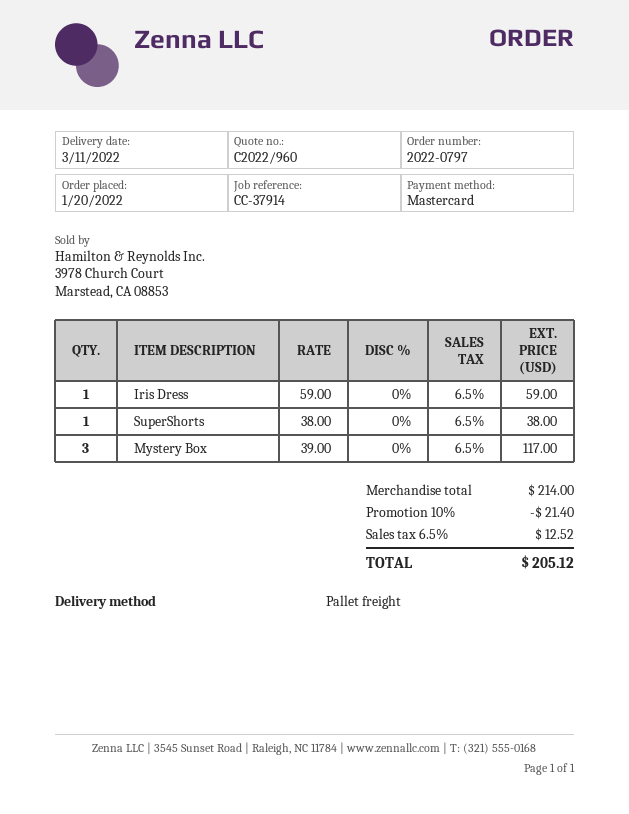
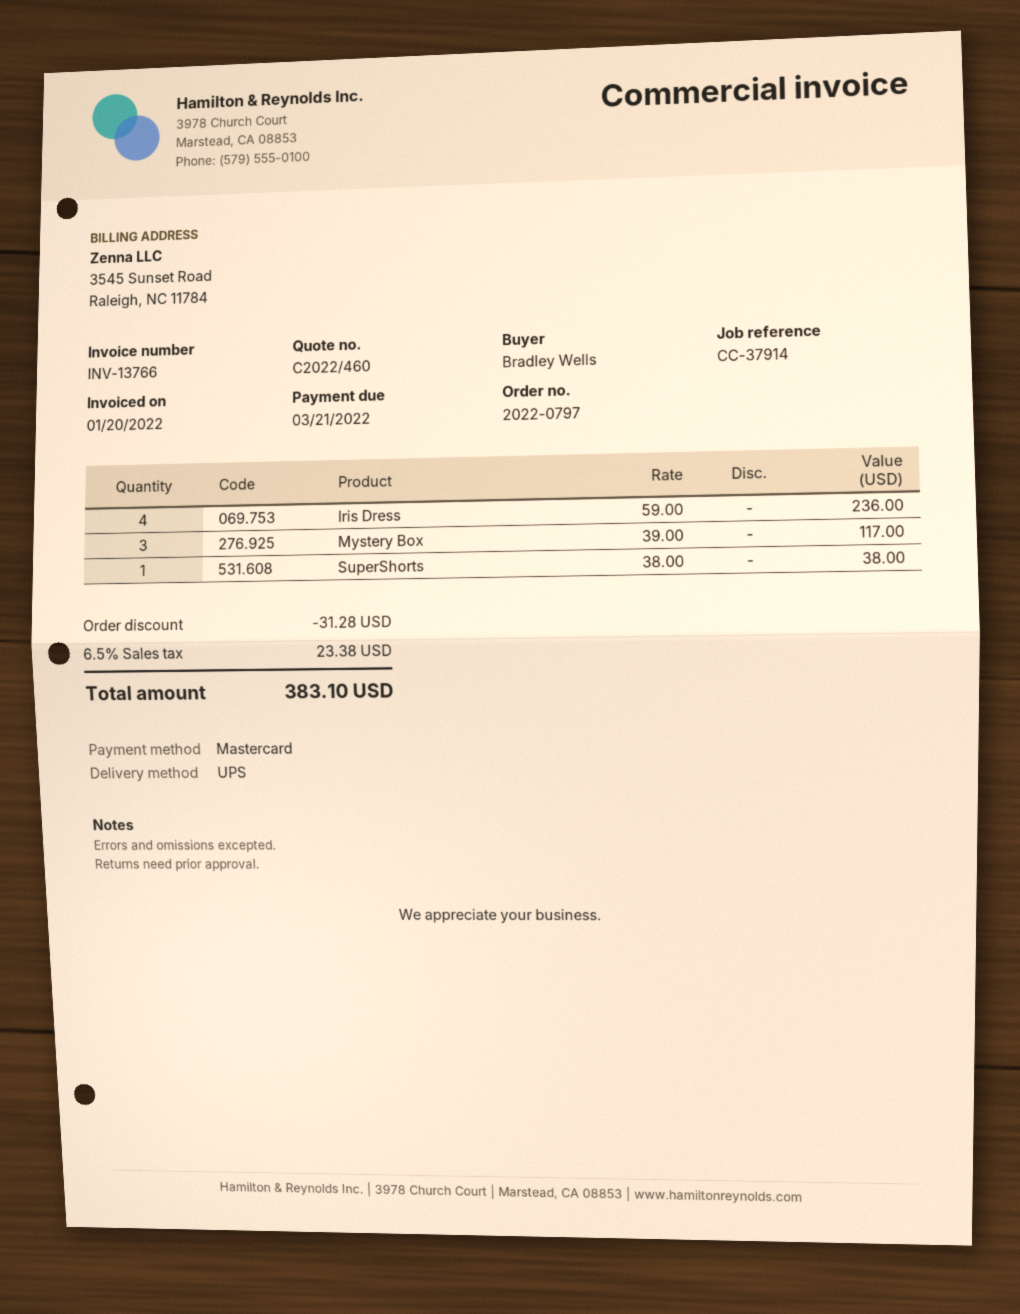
quote number: C2022/960 -> C2022/460
shipping method: pallet freight -> UPS
Iris Dress: 1 x 59.00 = 59.00 -> 4 x 59.00 = 236.00
discount: 21.40 -> 31.28
tax: 6.5% = 12.52 -> 6.5% = 23.38
total: 205.12 -> 383.10

